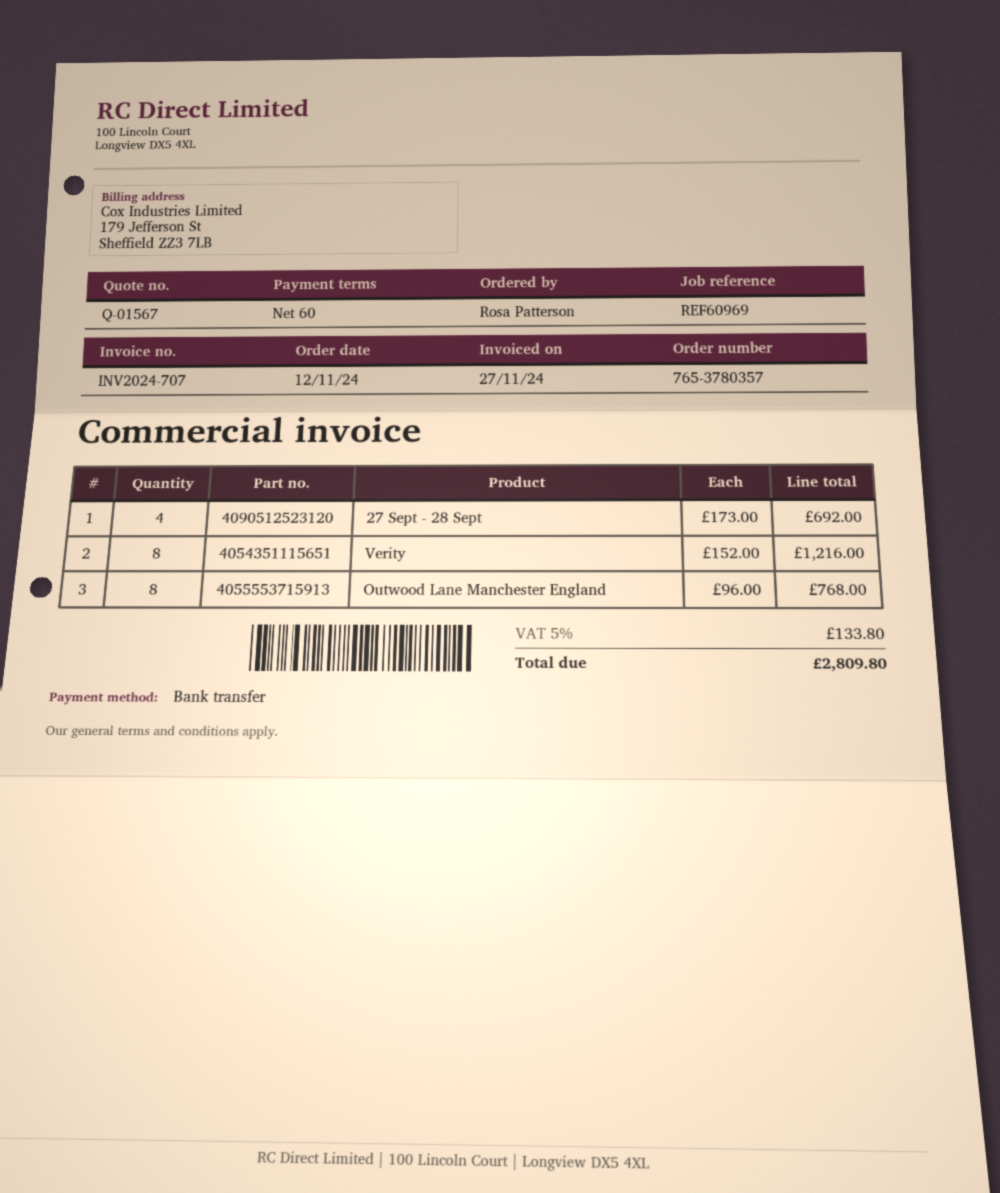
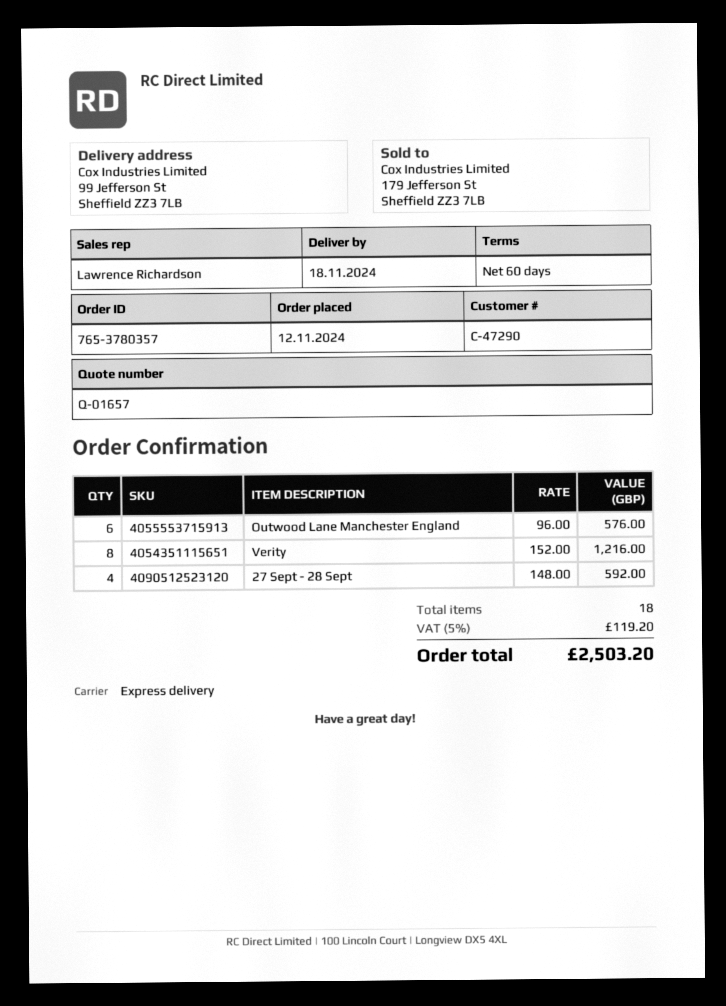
quote number: Q-01567 -> Q-01657
27 Sept - 28 Sept: 4 x 173.00 = 692.00 -> 4 x 148.00 = 592.00
Outwood Lane Manchester England: 8 x 96.00 = 768.00 -> 6 x 96.00 = 576.00
tax: 5% = 133.80 -> 5% = 119.20
total: 2809.80 -> 2503.20

